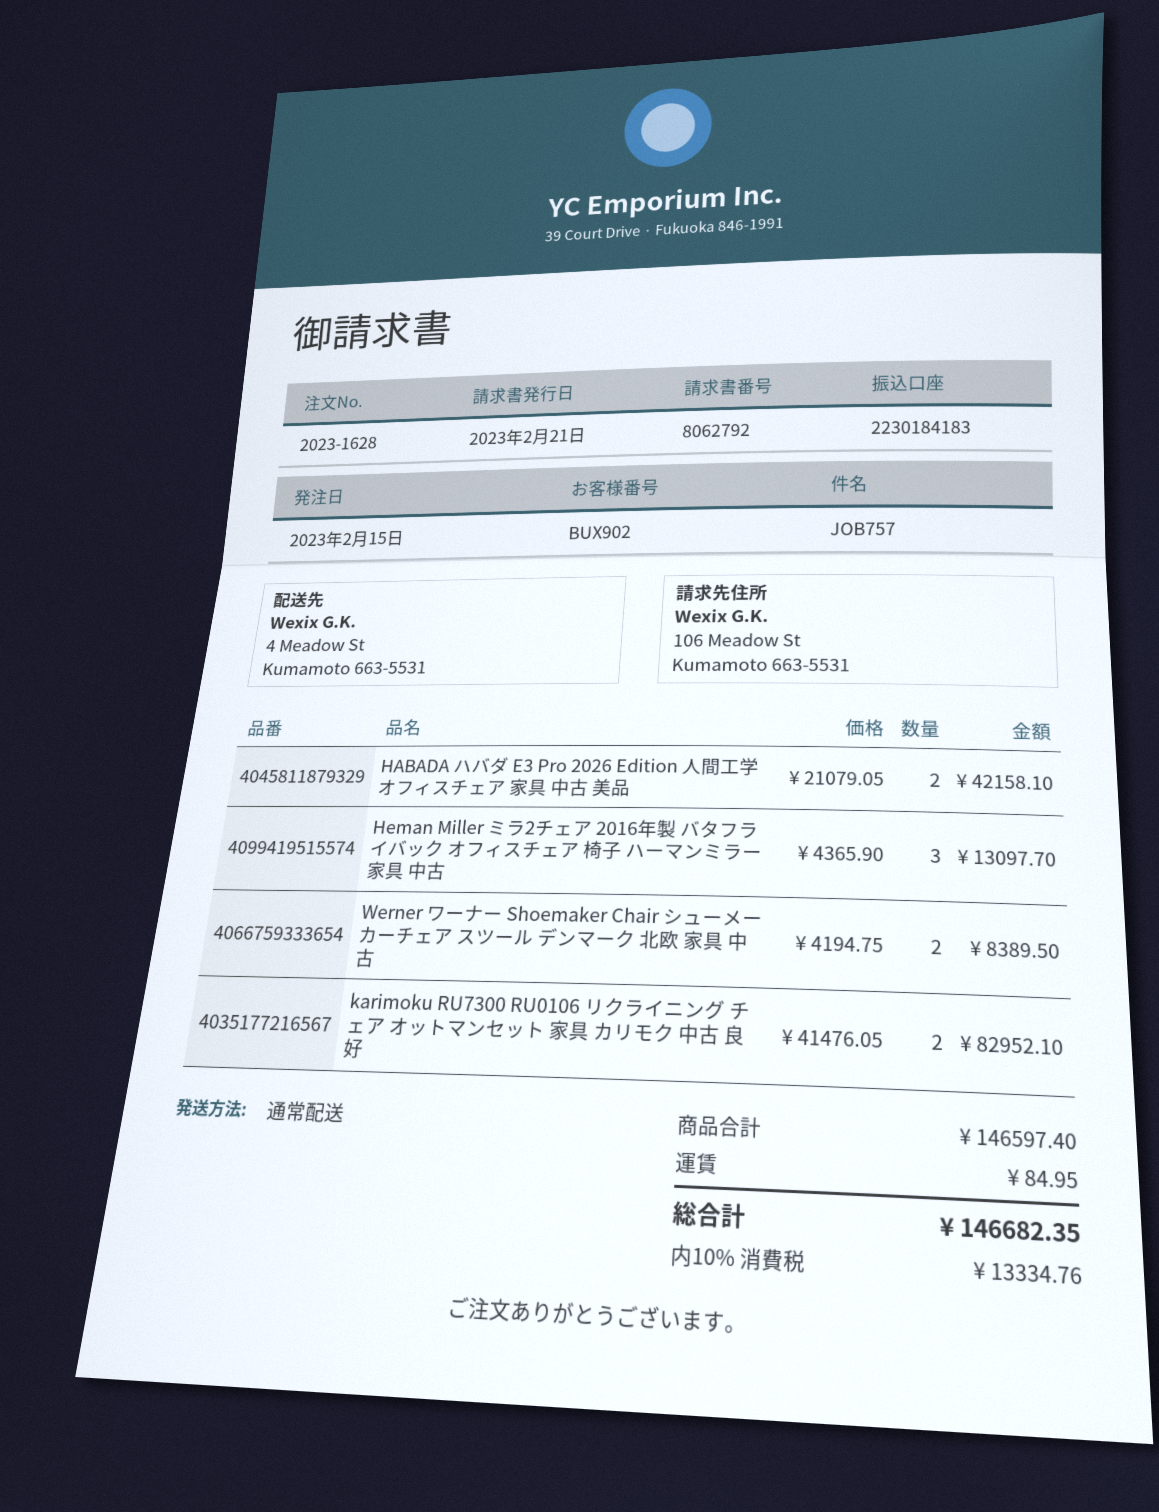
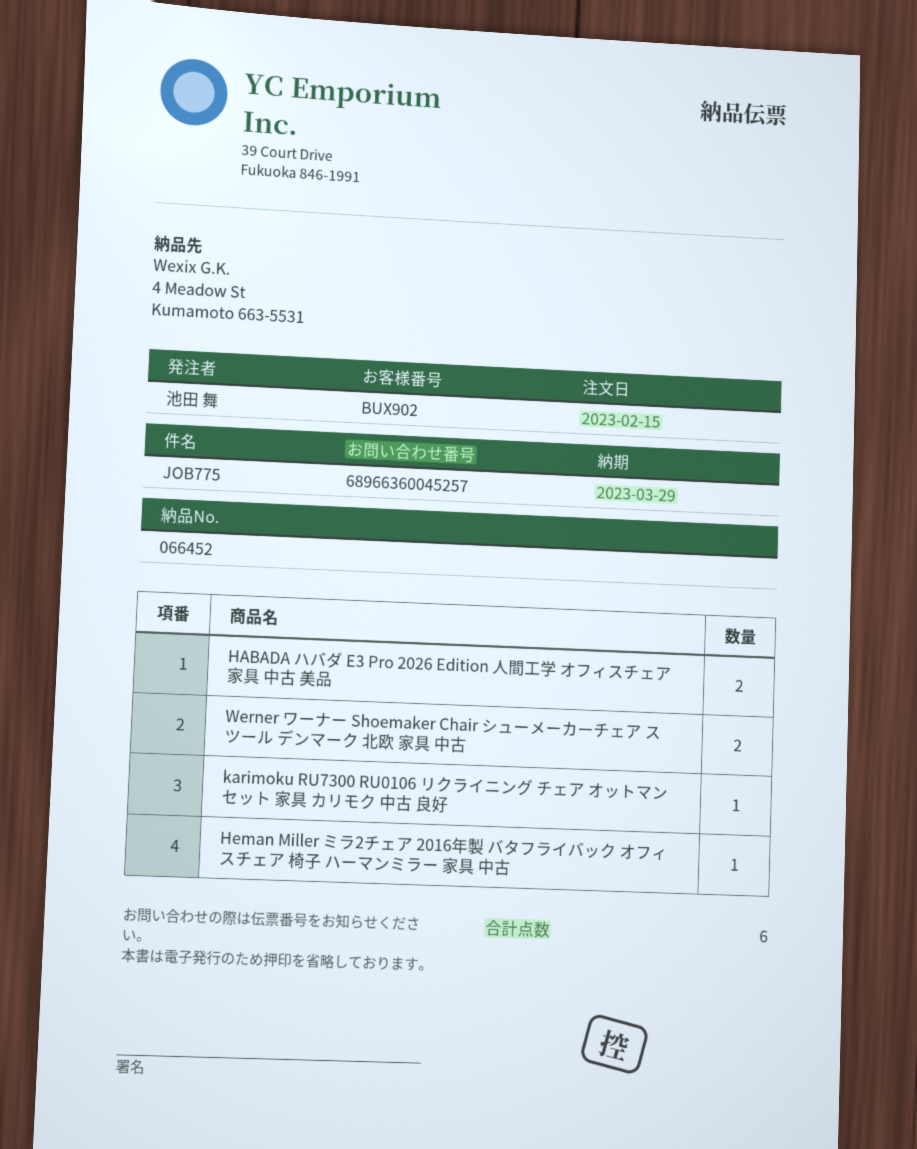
reference: JOB757 -> JOB775
Heman Miller ミラ2チェア 2016年製 バタフライバック オフィスチェア 椅子 ハーマンミラー 家具 中古: 3 -> 1
karimoku RU7300 RU0106 リクライニング チェア オットマンセット 家具 カリモク 中古 良好: 2 -> 1

